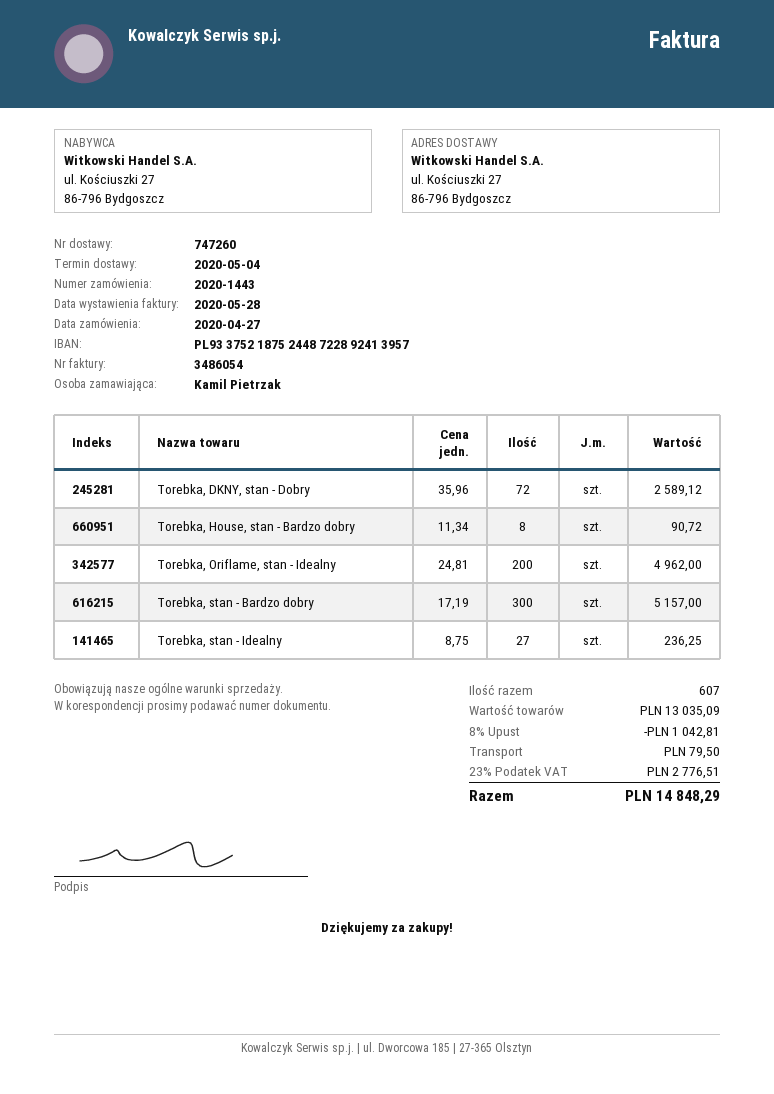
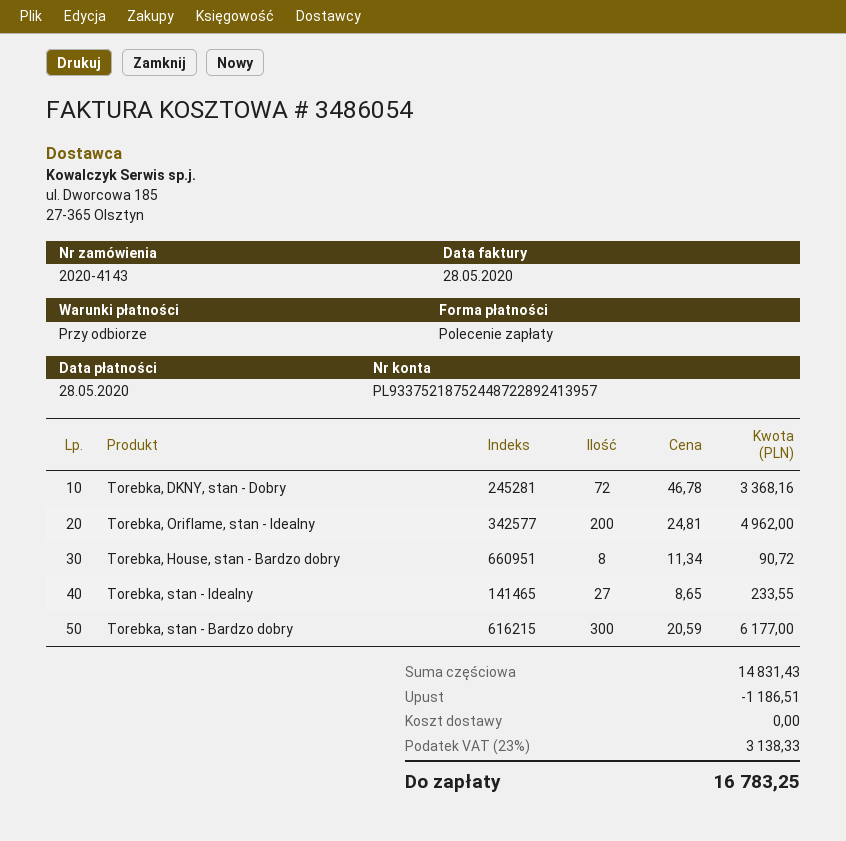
order number: 2020-1443 -> 2020-4143
Torebka, DKNY, stan - Dobry: 72 x 35.96 = 2589.12 -> 72 x 46.78 = 3368.16
Torebka, stan - Bardzo dobry: 300 x 17.19 = 5157.00 -> 300 x 20.59 = 6177.00
Torebka, stan - Idealny: 27 x 8.75 = 236.25 -> 27 x 8.65 = 233.55
subtotal: 13035.09 -> 14831.43
discount: 1042.81 -> 1186.51
shipping: 79.50 -> 0.00
tax: 23% = 2776.51 -> 23% = 3138.33
total: 14848.29 -> 16783.25

